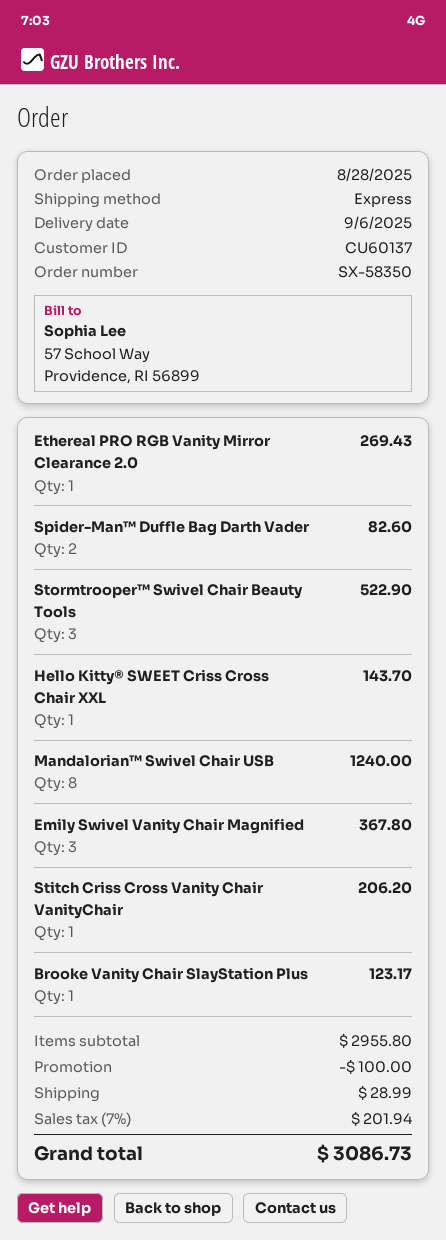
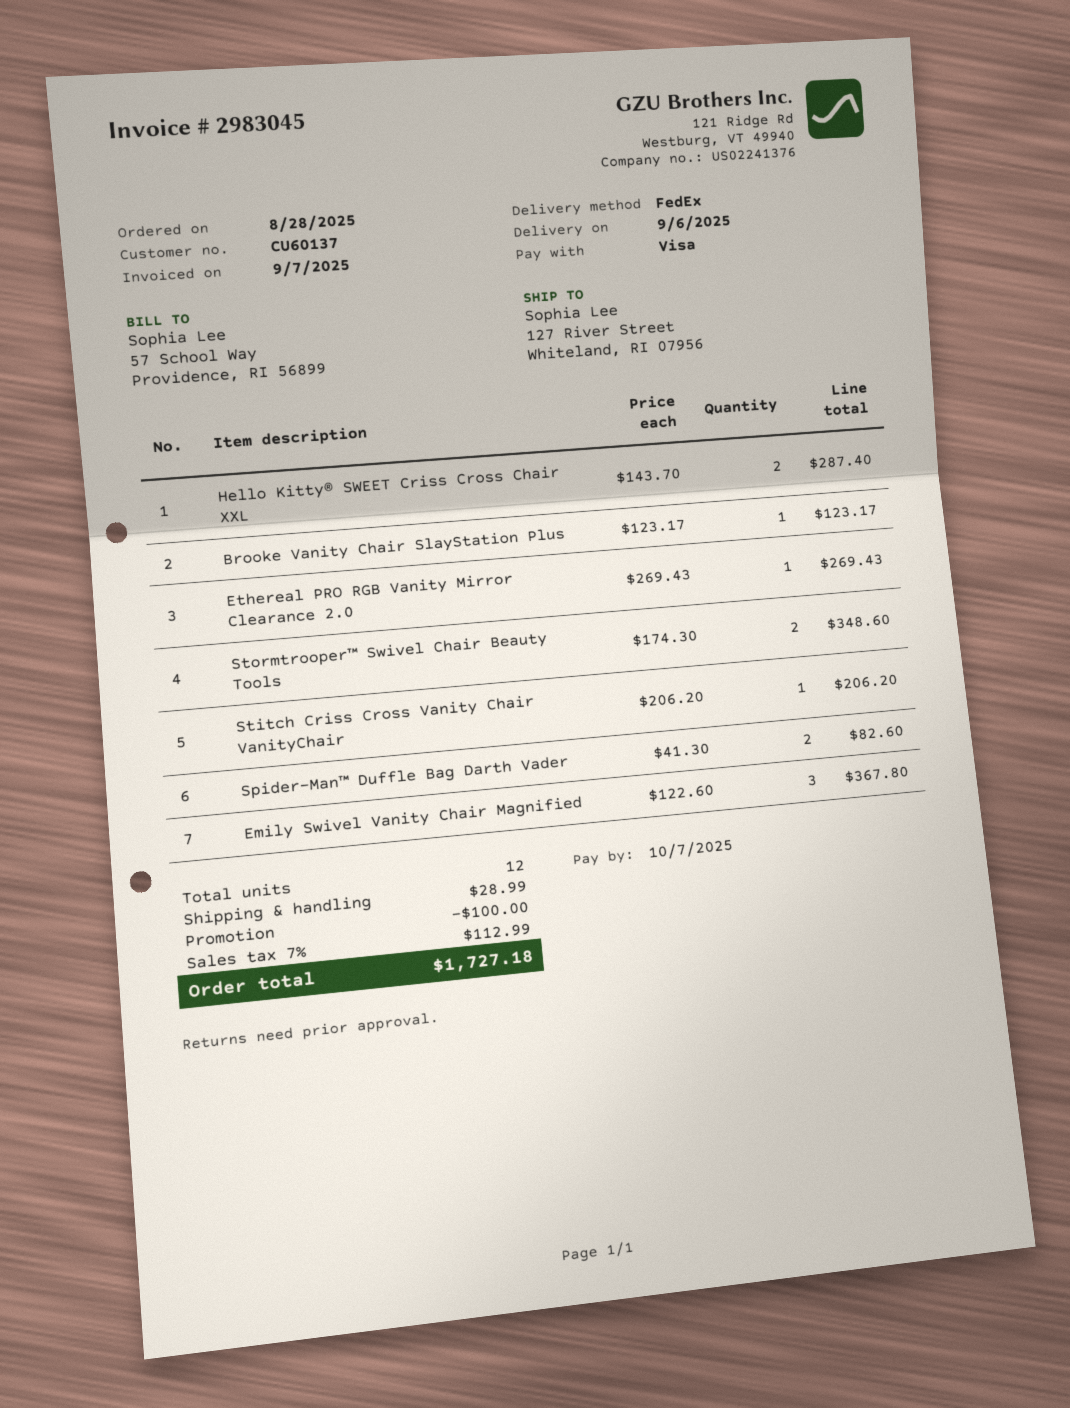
shipping method: express -> FedEx
Stormtrooper™ Swivel Chair Beauty Tools: 3 for 522.90 -> 2 for 348.60
Hello Kitty® SWEET Criss Cross Chair XXL: 1 for 143.70 -> 2 for 287.40
Mandalorian™ Swivel Chair USB: 8 for 1240.00 -> none
tax: 7% = 201.94 -> 7% = 112.99
total: 3086.73 -> 1727.18

